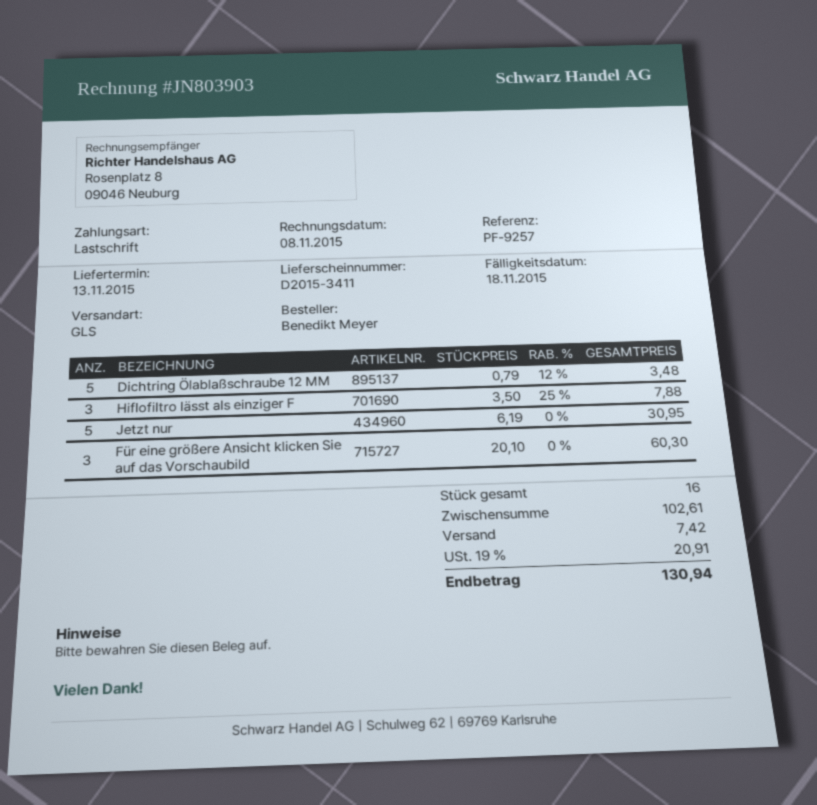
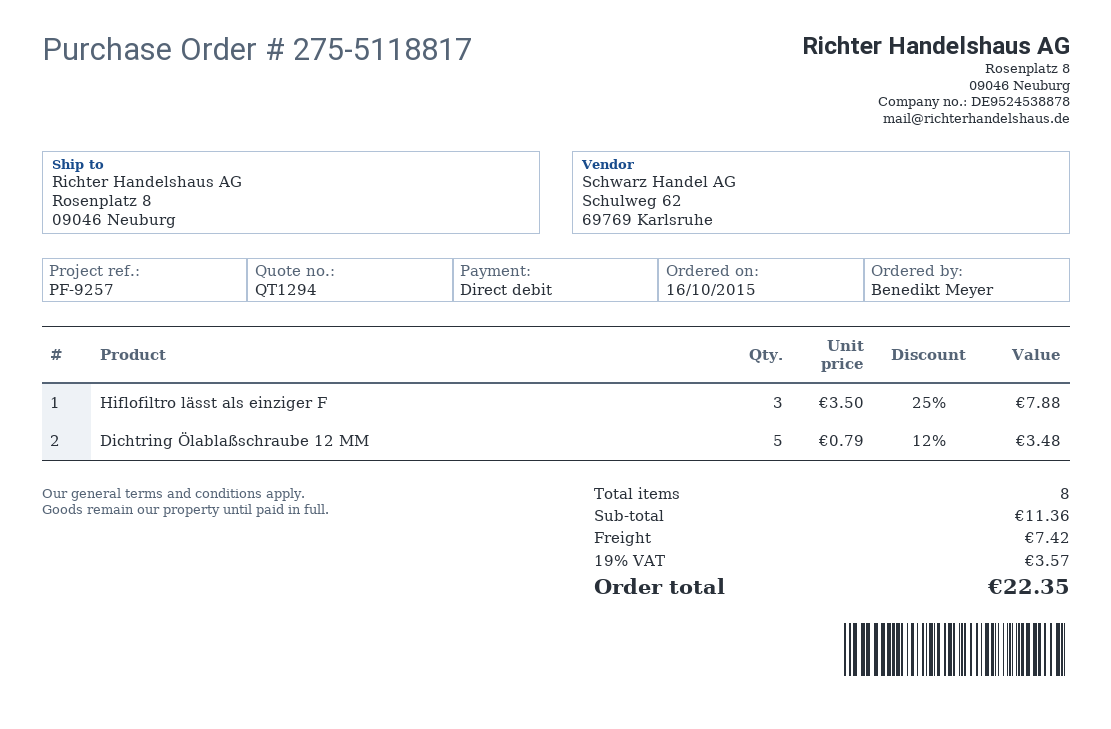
Jetzt nur: 5 x 6.19 = 30.95 -> none
Für eine größere Ansicht klicken Sie auf das Vorschaubild: 3 x 20.10 = 60.30 -> none
total quantity: 16 -> 8
subtotal: 102.61 -> 11.36
tax: 19% = 20.91 -> 19% = 3.57
total: 130.94 -> 22.35

